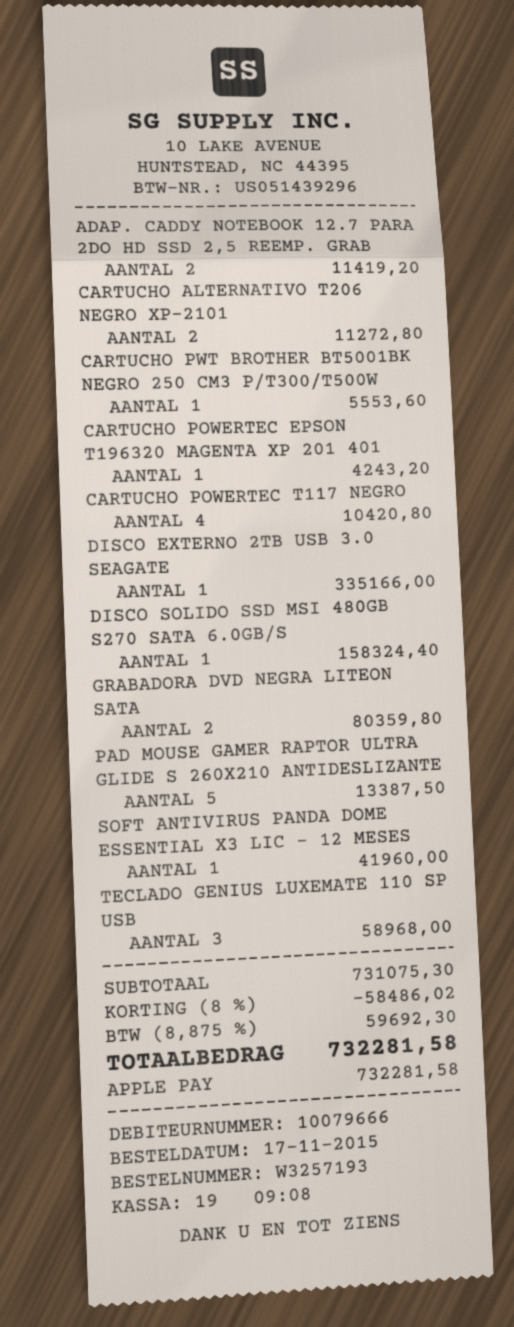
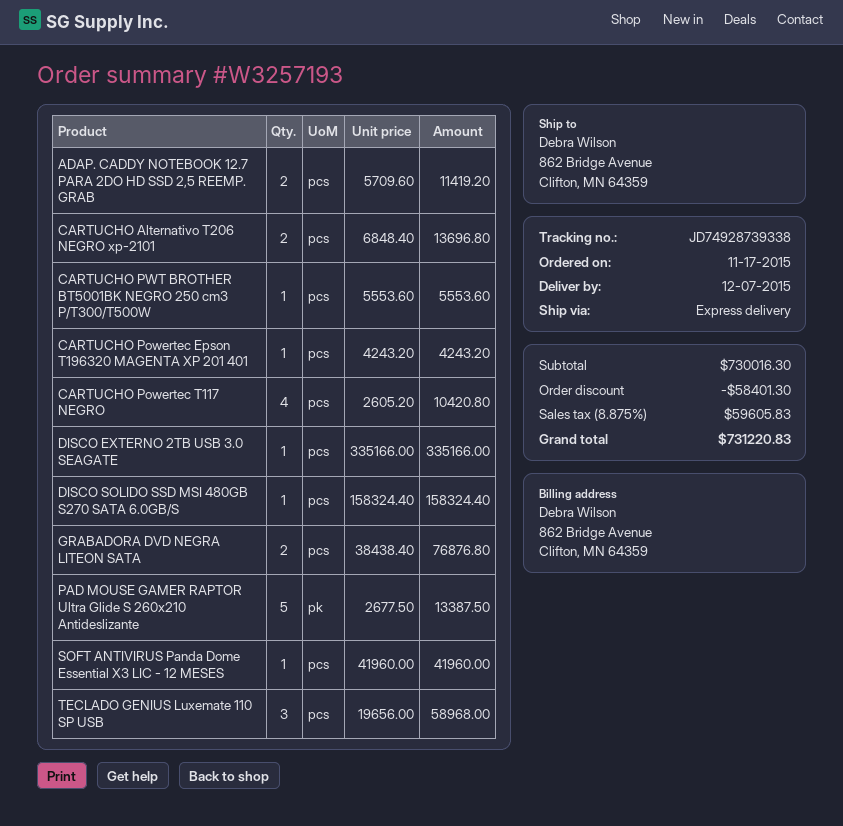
CARTUCHO ALTERNATIVO T206 NEGRO XP-2101: 2 for 11272.80 -> 2 for 13696.80
GRABADORA DVD NEGRA LITEON SATA: 2 for 80359.80 -> 2 for 76876.80
subtotal: 731075.30 -> 730016.30
discount: 58486.02 -> 58401.30
tax: 8.875% = 59692.30 -> 8.875% = 59605.83
total: 732281.58 -> 731220.83

